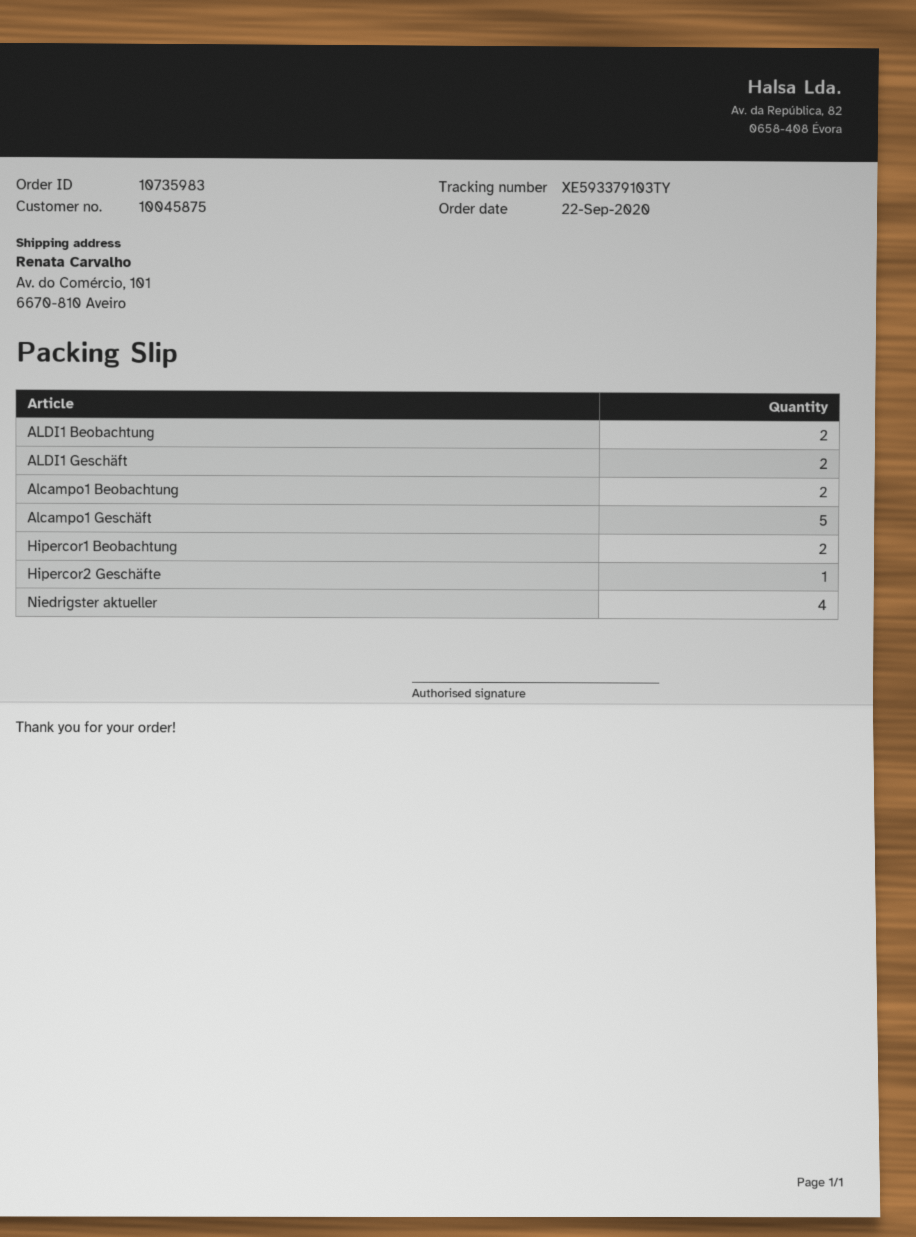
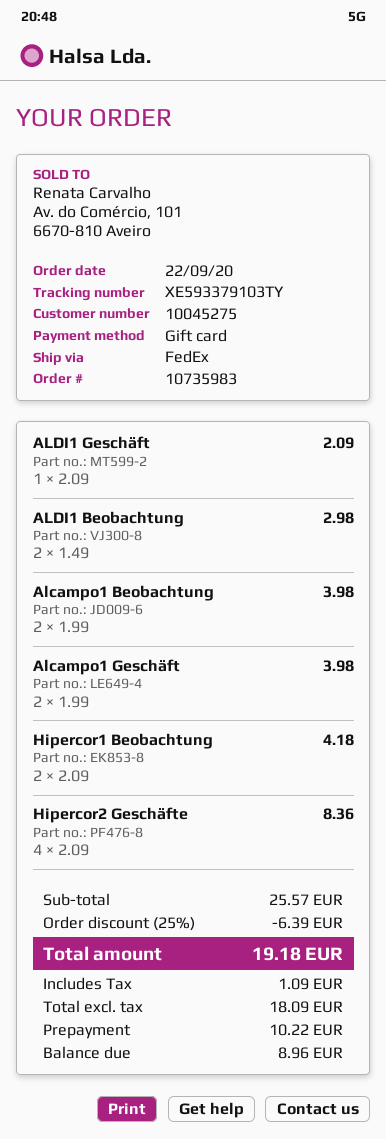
customer number: 10045875 -> 10045275
ALDI1 Geschäft: 2 -> 1
Alcampo1 Geschäft: 5 -> 2
Hipercor2 Geschäfte: 1 -> 4
Niedrigster aktueller: 4 -> none

